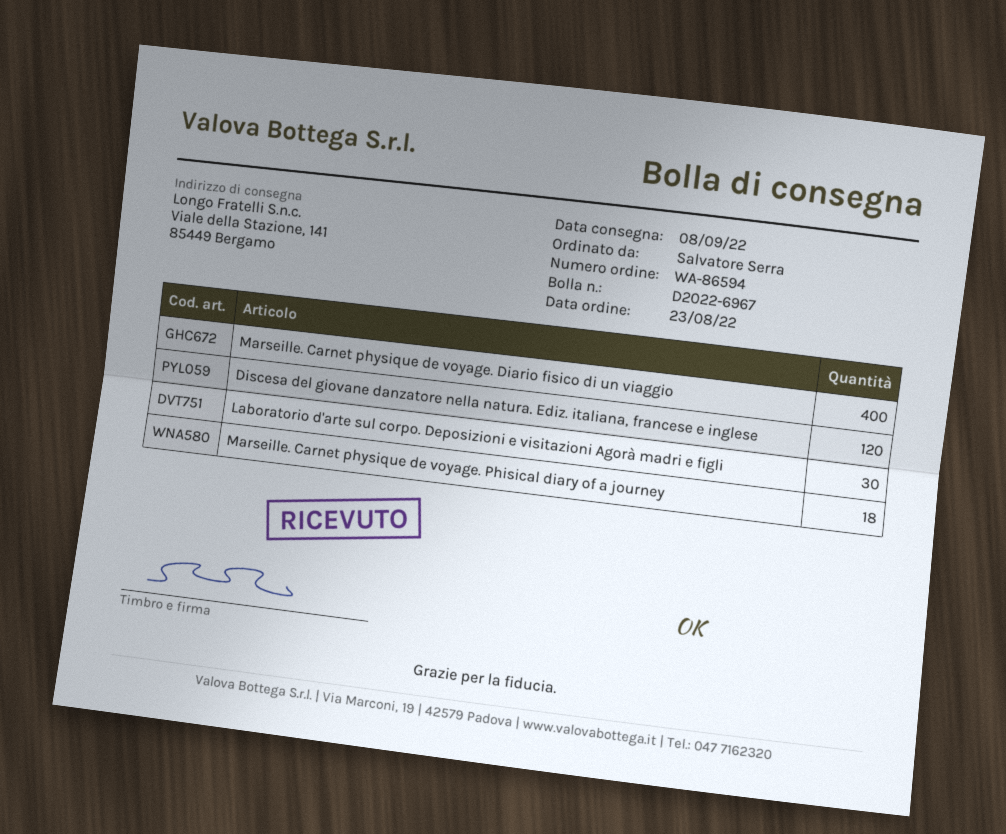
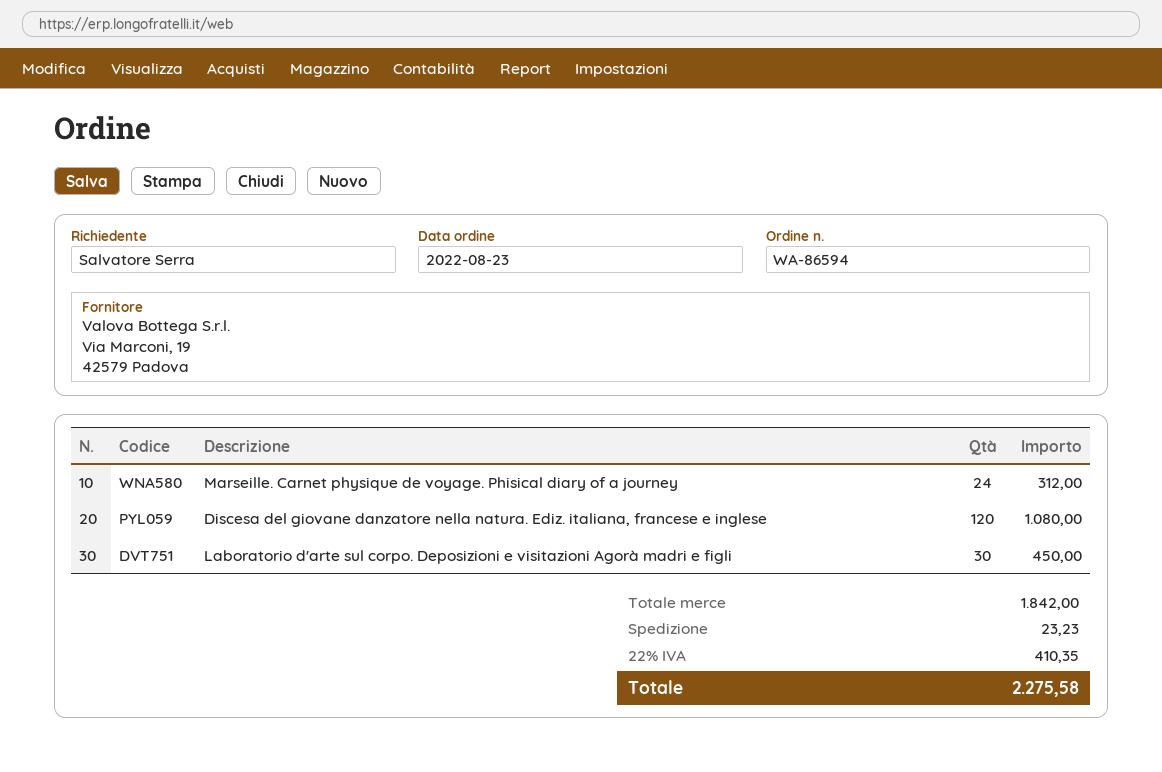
Marseille. Carnet physique de voyage. Diario fisico di un viaggio: 400 -> none
Marseille. Carnet physique de voyage. Phisical diary of a journey: 18 -> 24

